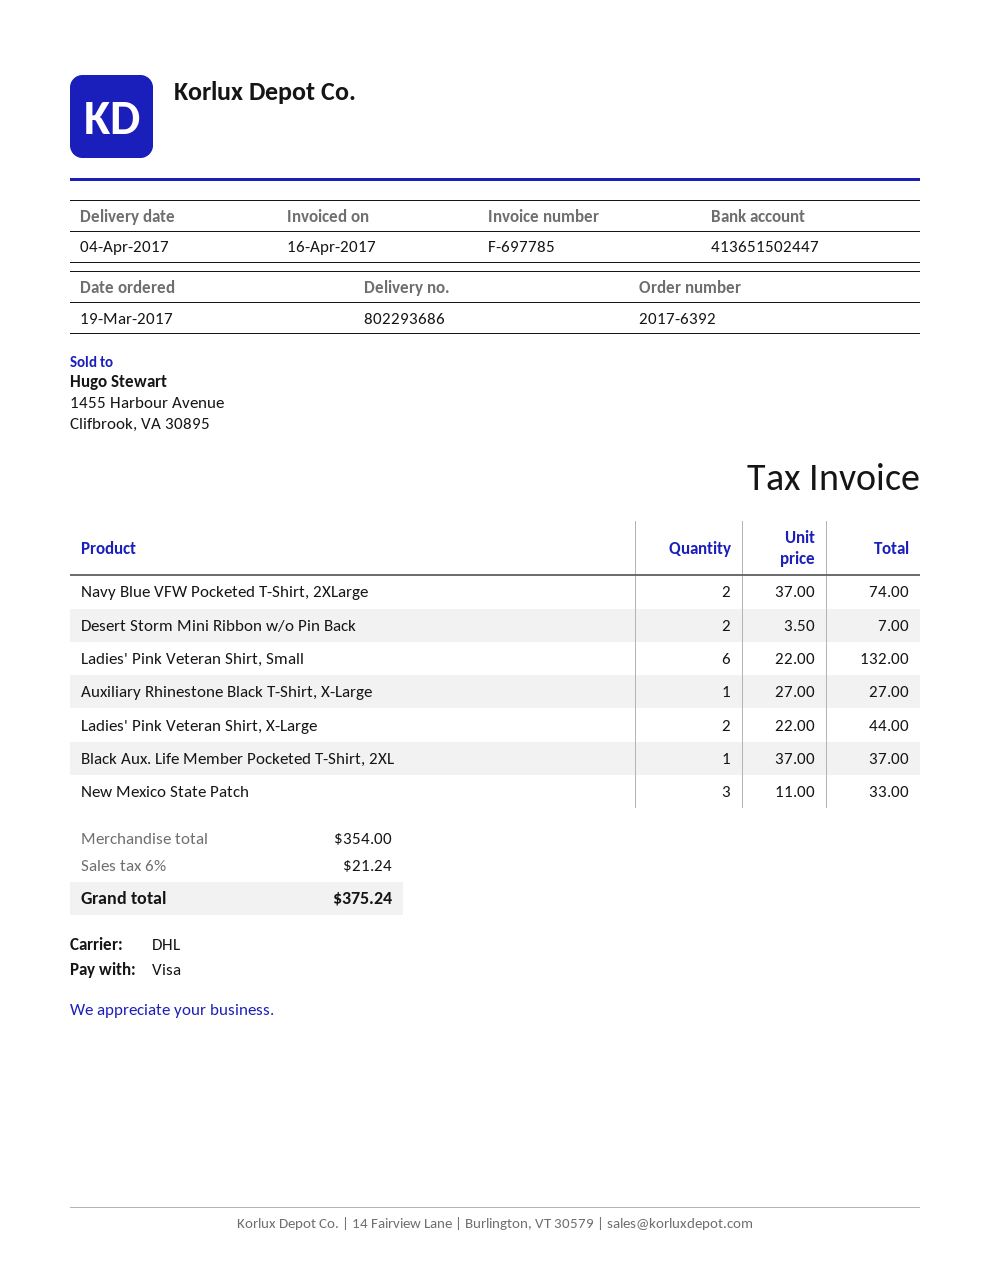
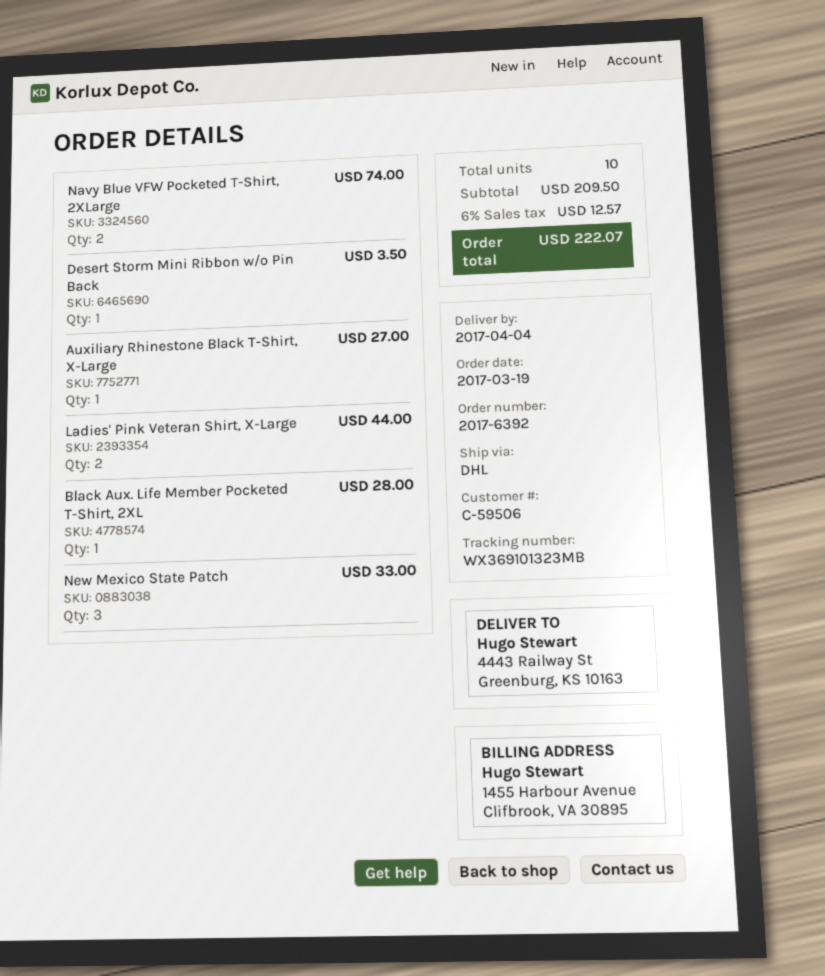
Desert Storm Mini Ribbon w/o Pin Back: 2 for 7.00 -> 1 for 3.50
Ladies' Pink Veteran Shirt, Small: 6 for 132.00 -> none
Black Aux. Life Member Pocketed T-Shirt, 2XL: 1 for 37.00 -> 1 for 28.00
subtotal: 354.00 -> 209.50
tax: 6% = 21.24 -> 6% = 12.57
total: 375.24 -> 222.07

